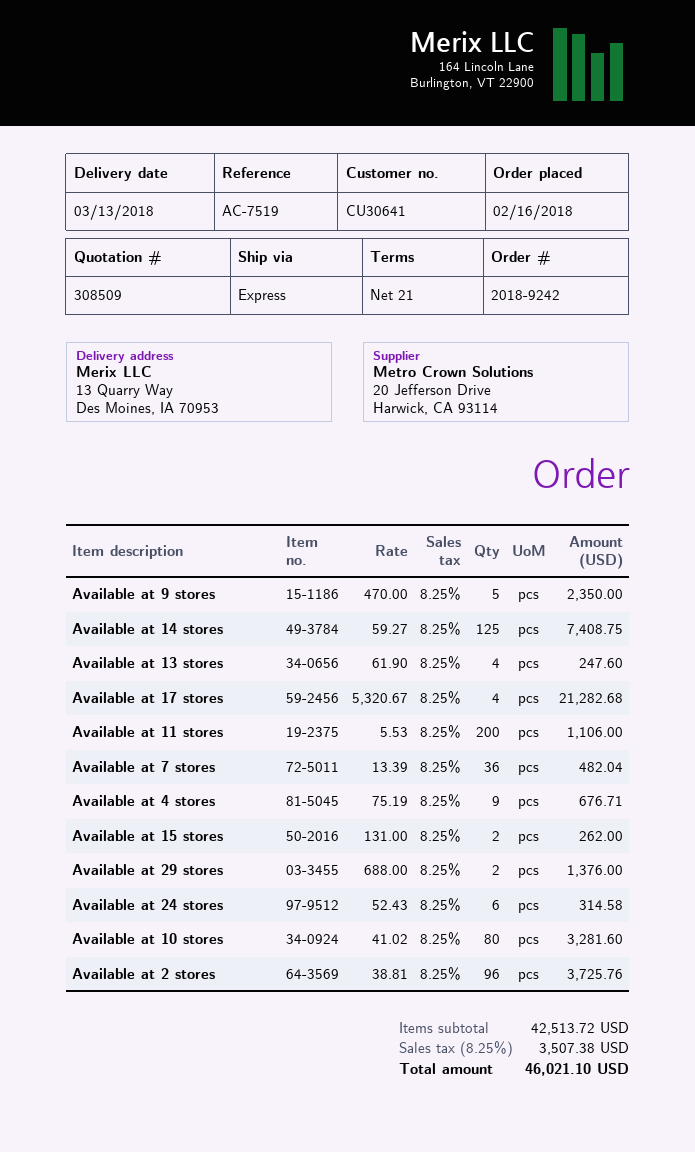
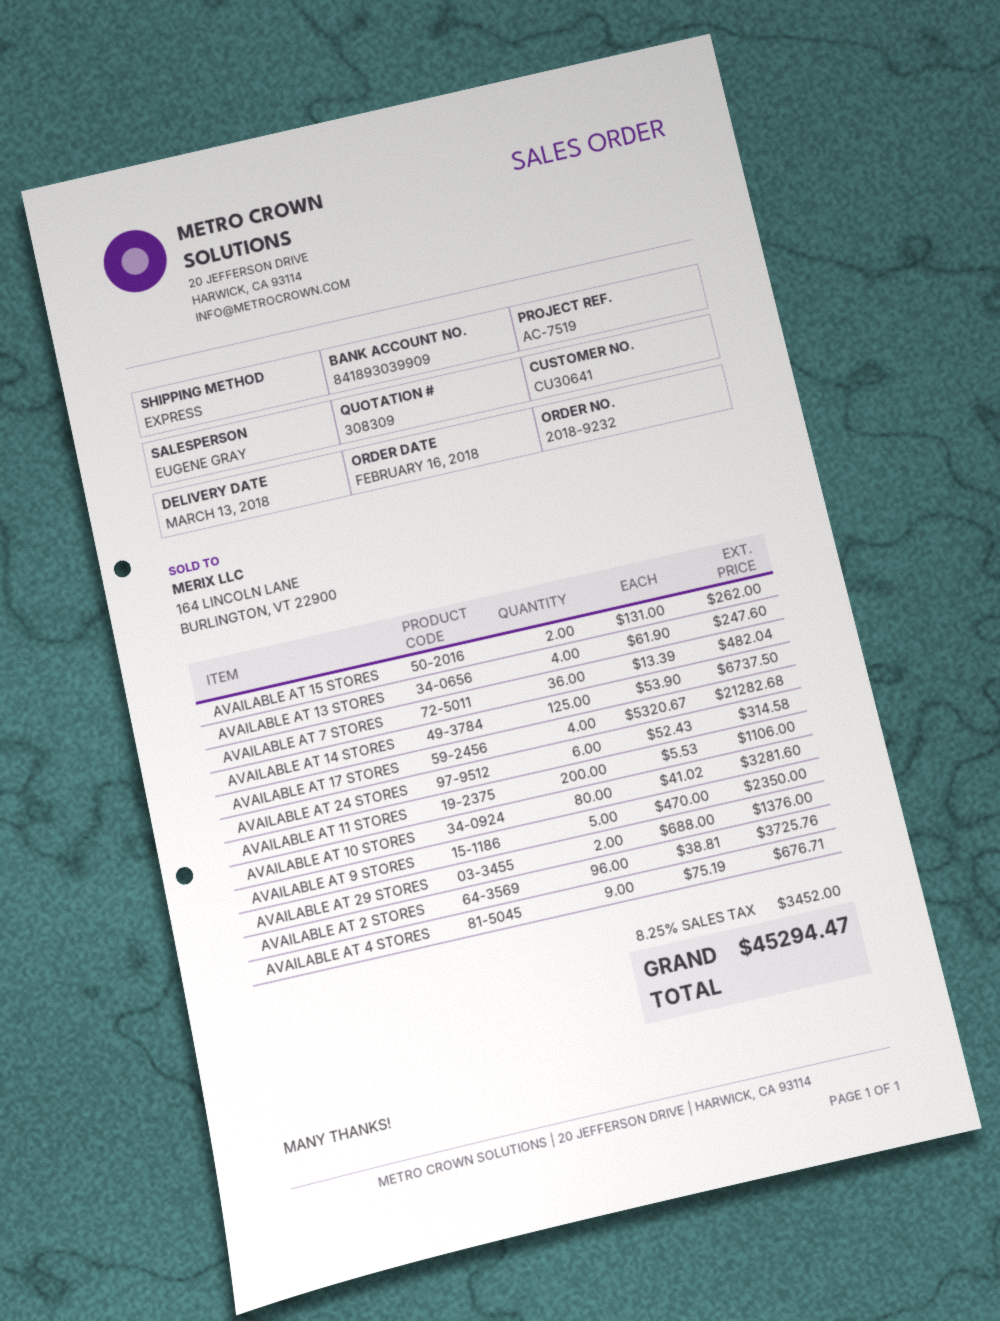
quote number: 308509 -> 308309
order number: 2018-9242 -> 2018-9232
Available at 14 stores: 125 x 59.27 = 7408.75 -> 125 x 53.90 = 6737.50
tax: 8.25% = 3507.38 -> 8.25% = 3452.00
total: 46021.10 -> 45294.47

